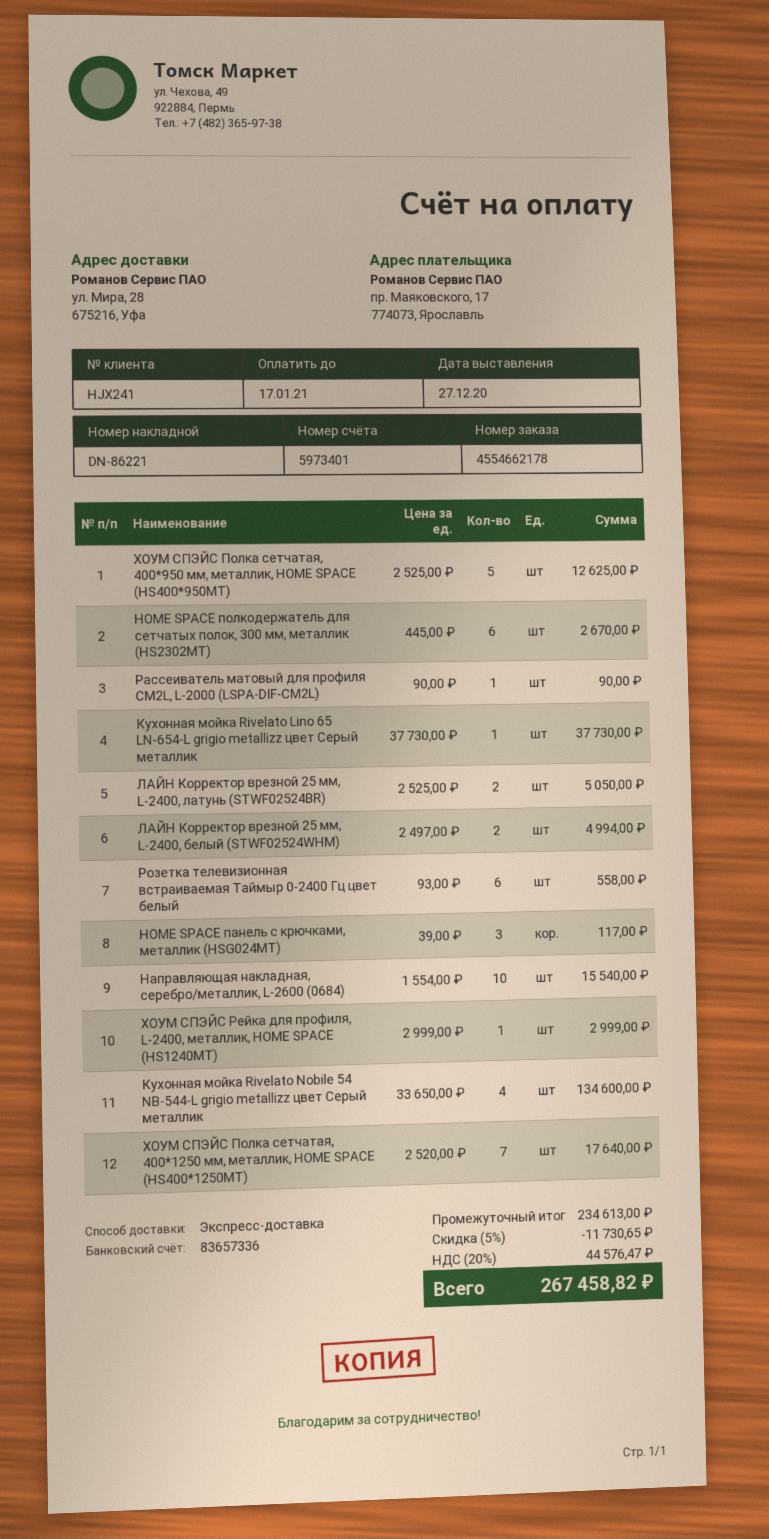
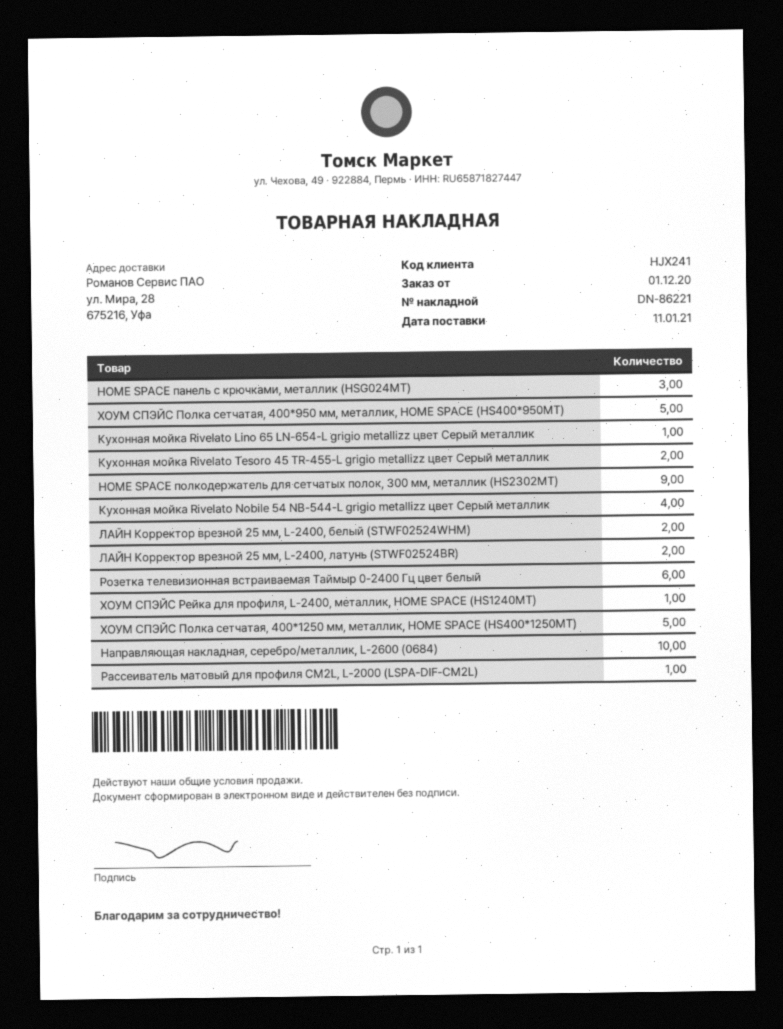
HOME SPACE полкодержатель для сетчатых полок, 300 мм, металлик (HS2302MT): 6 -> 9
ХОУМ СПЭЙС Полка сетчатая, 400*1250 мм, металлик, HOME SPACE (HS400*1250MT): 7 -> 5
Кухонная мойка Rivelato Tesoro 45 TR-455-L grigio metallizz цвет Серый металлик: none -> 2

